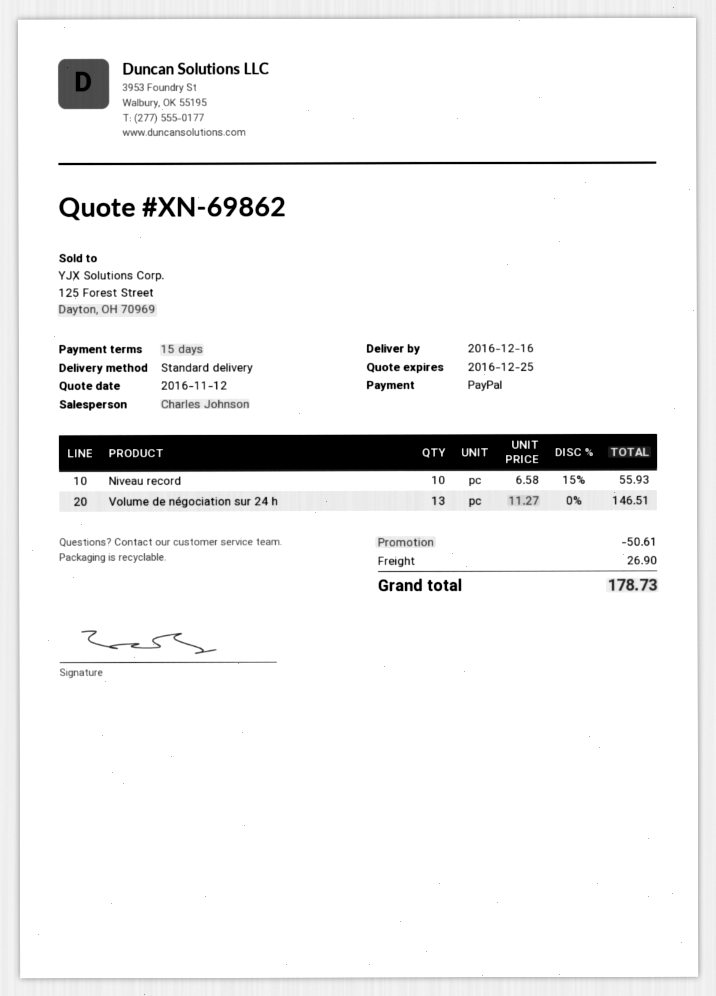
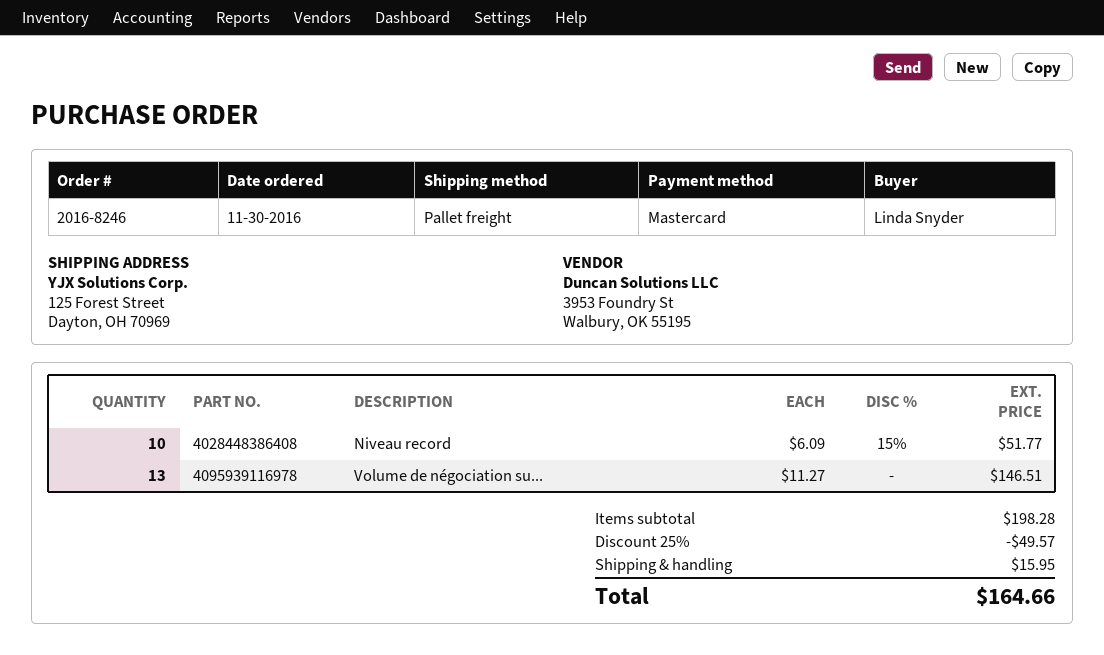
payment method: PayPal -> Mastercard
shipping method: standard -> pallet freight
Niveau record: 10 x 6.58 - 15% = 55.93 -> 10 x 6.09 - 15% = 51.77
discount: 50.61 -> 49.57
shipping: 26.90 -> 15.95
total: 178.73 -> 164.66

